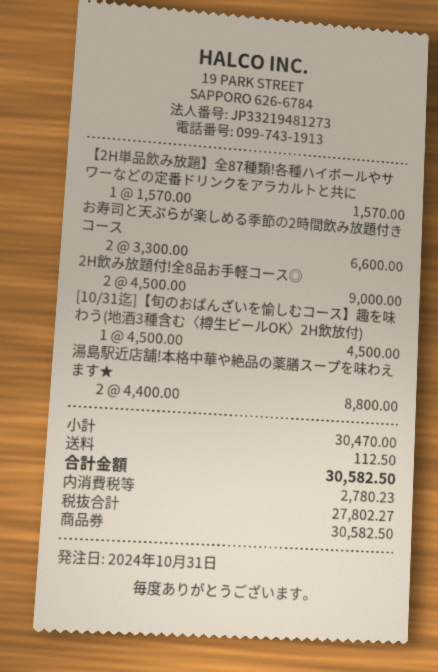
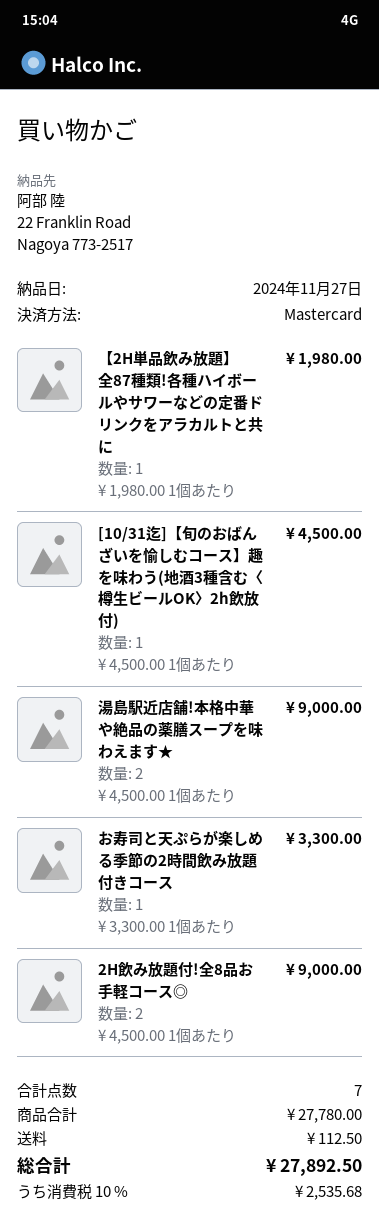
payment method: gift card -> Mastercard
【2H単品飲み放題】全87種類!各種ハイボールやサワーなどの定番ドリンクをアラカルトと共に: 1 x 1570.00 = 1570.00 -> 1 x 1980.00 = 1980.00
お寿司と天ぷらが楽しめる季節の2時間飲み放題付きコース: 2 x 3300.00 = 6600.00 -> 1 x 3300.00 = 3300.00
湯島駅近店舗!本格中華や絶品の薬膳スープを味わえます★: 2 x 4400.00 = 8800.00 -> 2 x 4500.00 = 9000.00
subtotal: 30470.00 -> 27780.00
tax: 2780.23 -> 2535.68
total: 30582.50 -> 27892.50

